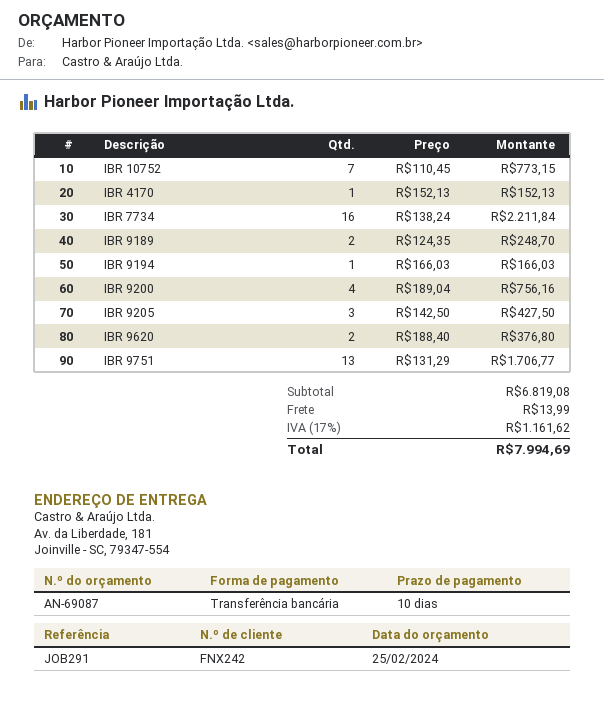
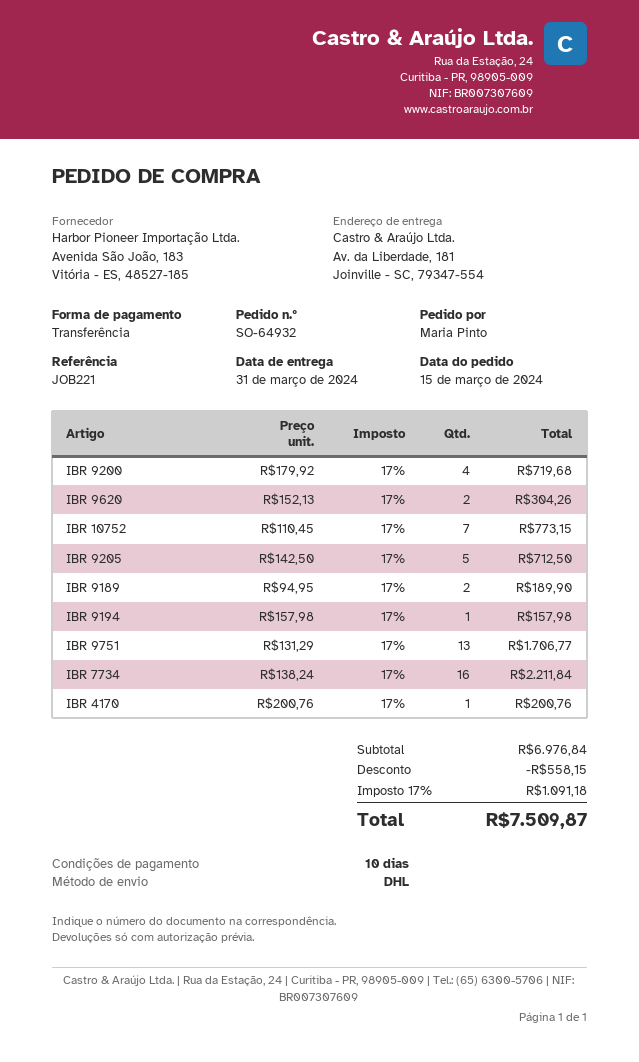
reference: JOB291 -> JOB221
IBR 4170: 1 x 152.13 = 152.13 -> 1 x 200.76 = 200.76
IBR 9189: 2 x 124.35 = 248.70 -> 2 x 94.95 = 189.90
IBR 9194: 1 x 166.03 = 166.03 -> 1 x 157.98 = 157.98
IBR 9200: 4 x 189.04 = 756.16 -> 4 x 179.92 = 719.68
IBR 9205: 3 x 142.50 = 427.50 -> 5 x 142.50 = 712.50
IBR 9620: 2 x 188.40 = 376.80 -> 2 x 152.13 = 304.26
subtotal: 6819.08 -> 6976.84
discount: none -> 558.15
shipping: 13.99 -> none
tax: 17% = 1161.62 -> 17% = 1091.18
total: 7994.69 -> 7509.87

